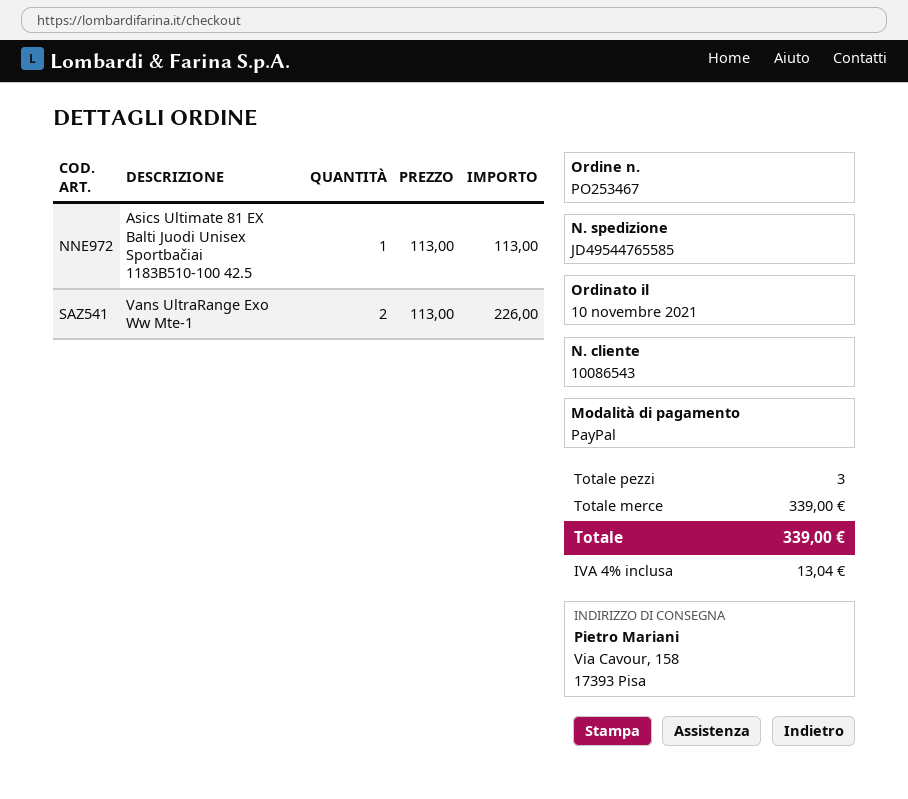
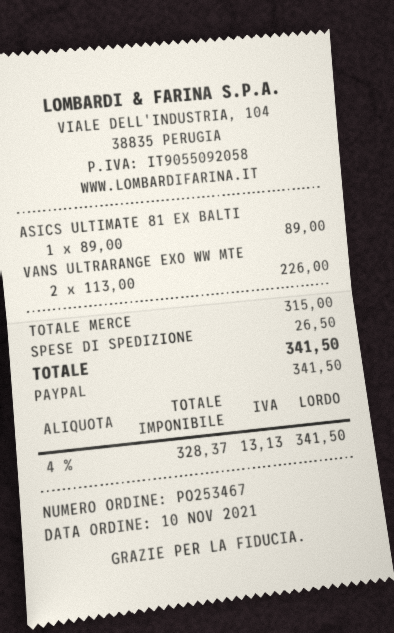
Asics Ultimate 81 EX Balti Juodi Unisex Sportbačiai 1183B510-100 42.5: 1 x 113.00 = 113.00 -> 1 x 89.00 = 89.00
subtotal: 339.00 -> 315.00
shipping: none -> 26.50
tax: 4% = 13.04 -> 4% = 13.13
total: 339.00 -> 341.50

